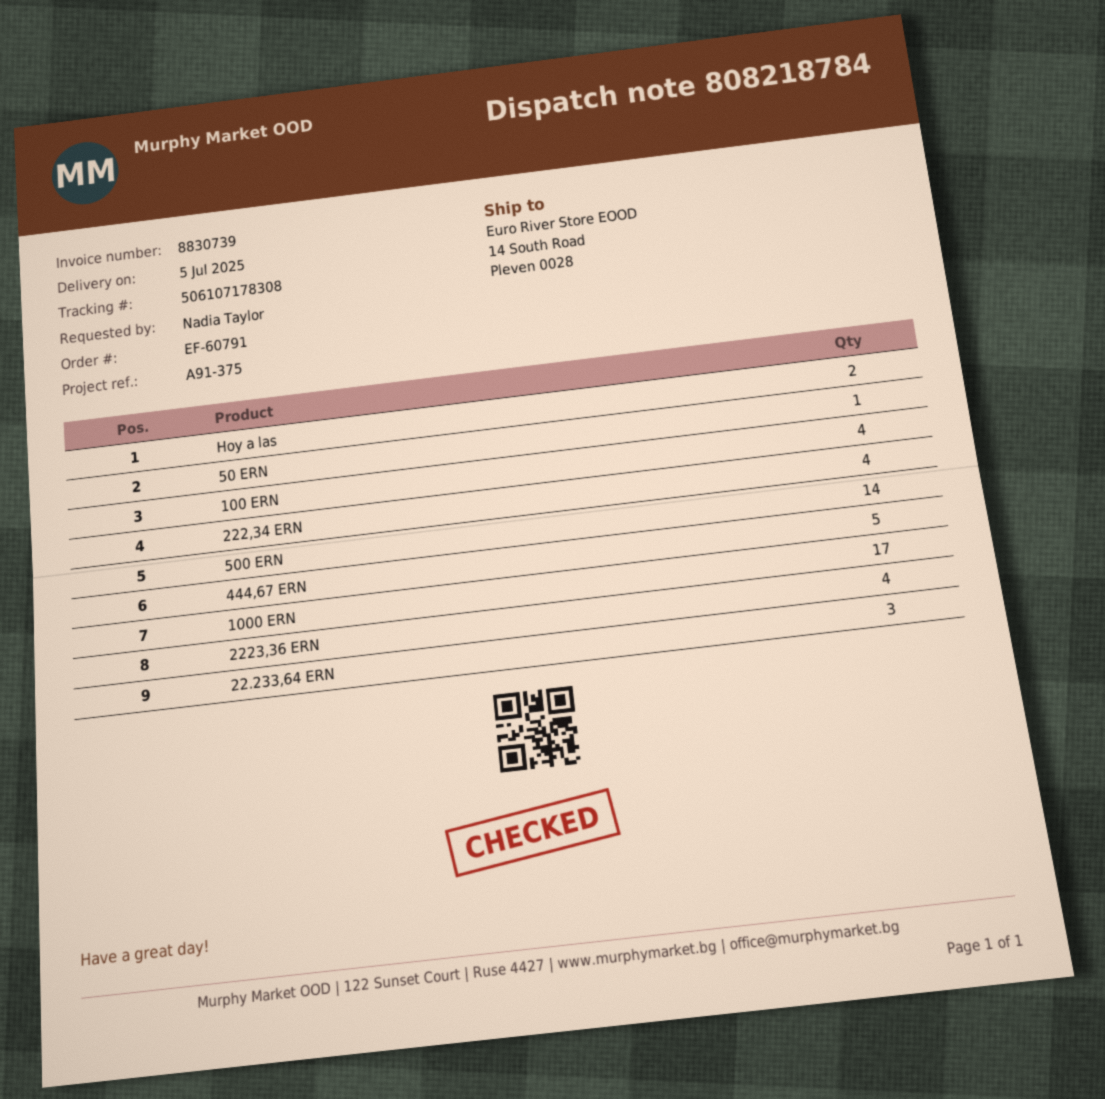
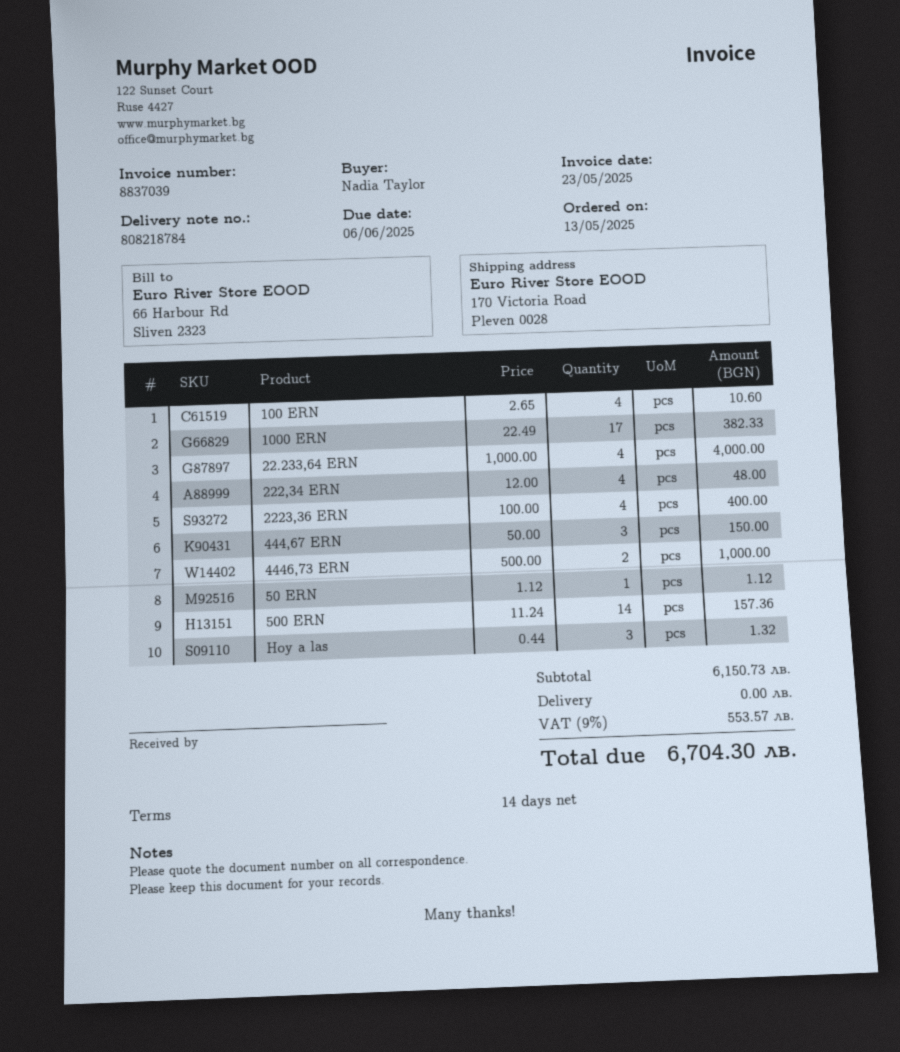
invoice number: 8830739 -> 8837039
ship to: 14 South Road, Pleven 0028 -> 170 Victoria Road, Pleven 0028
Hoy a las: 2 -> 3
444,67 ERN: 5 -> 3
22.233,64 ERN: 3 -> 4
4446,73 ERN: none -> 2

